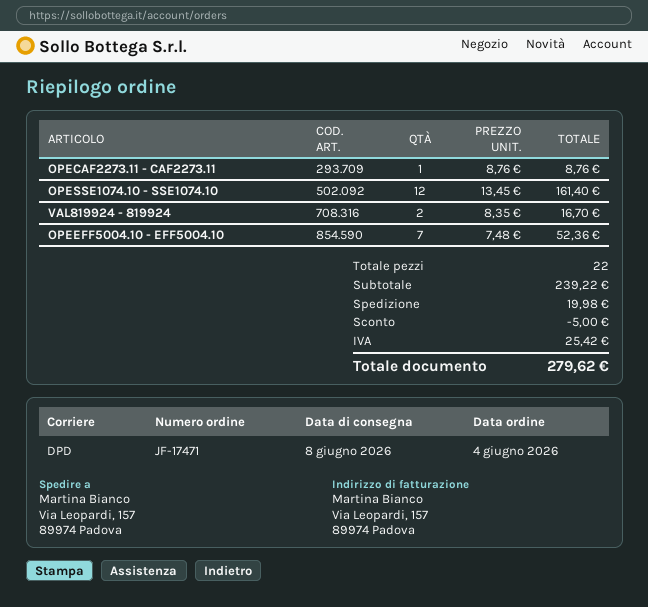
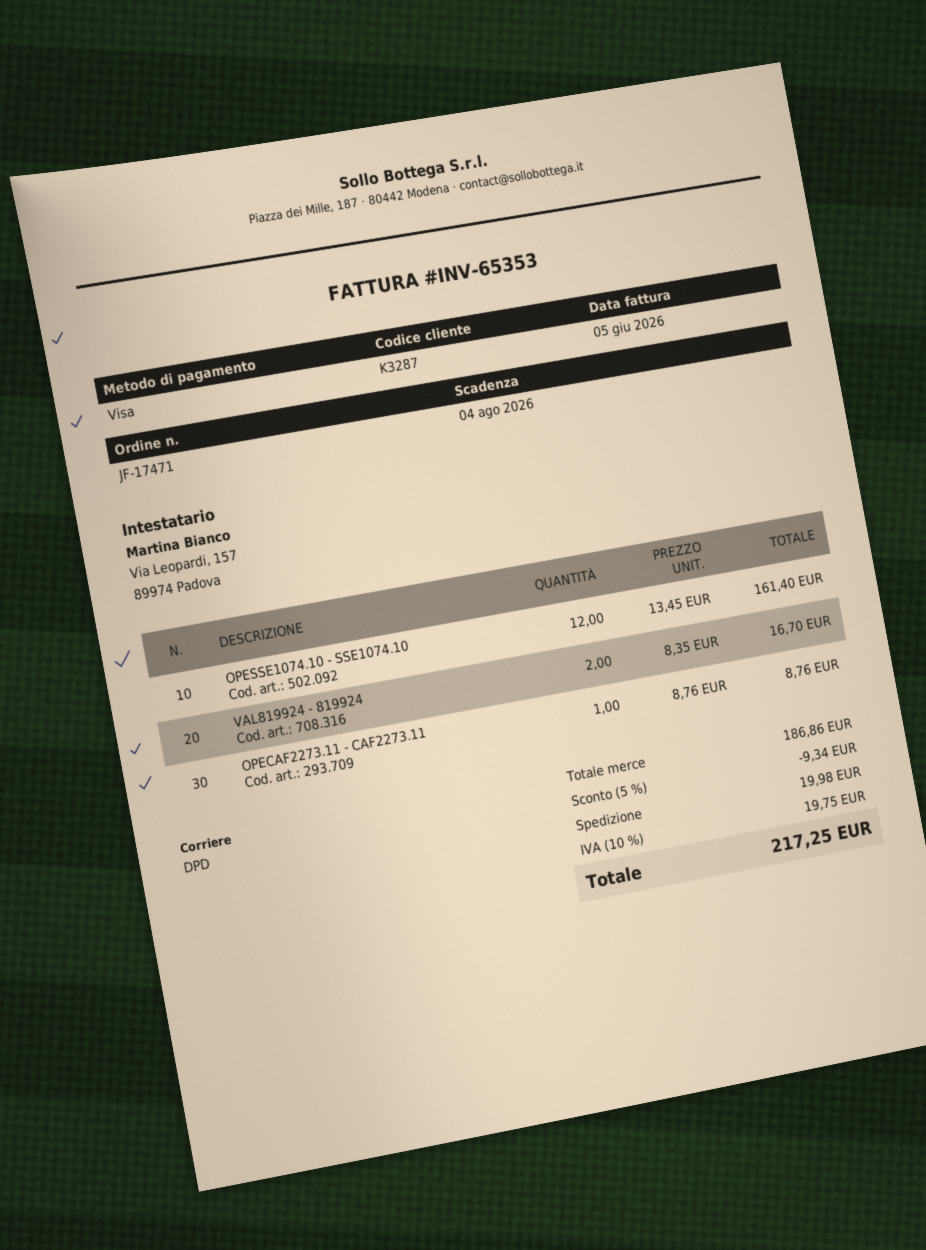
OPEEFF5004.10 - EFF5004.10: 7 x 7.48 = 52.36 -> none
subtotal: 239.22 -> 186.86
discount: 5.00 -> 9.34
tax: 25.42 -> 19.75
total: 279.62 -> 217.25

